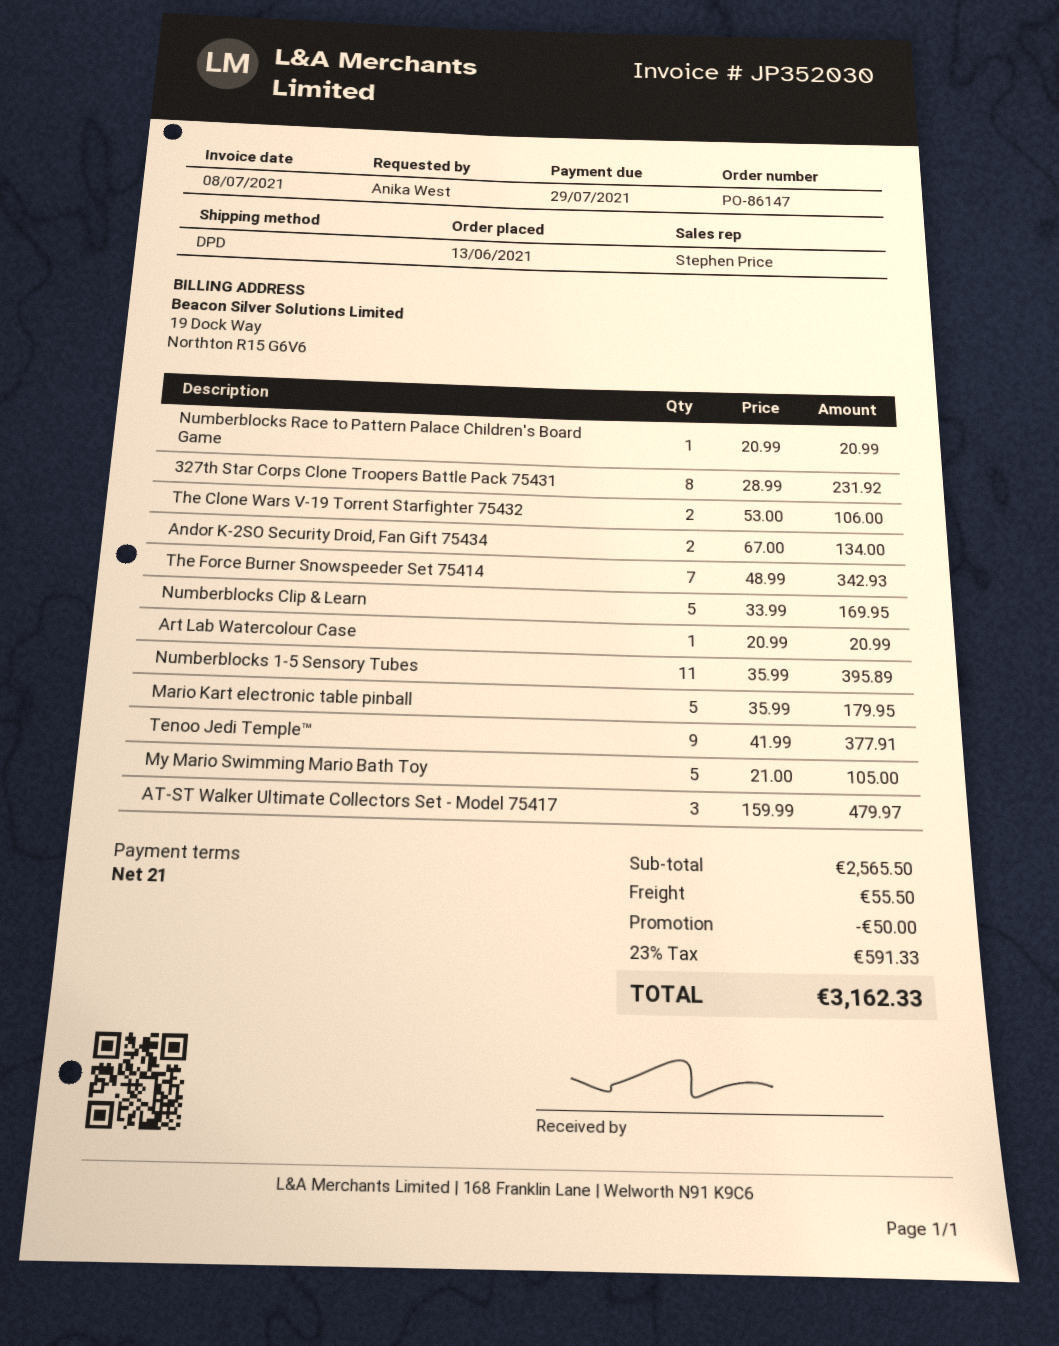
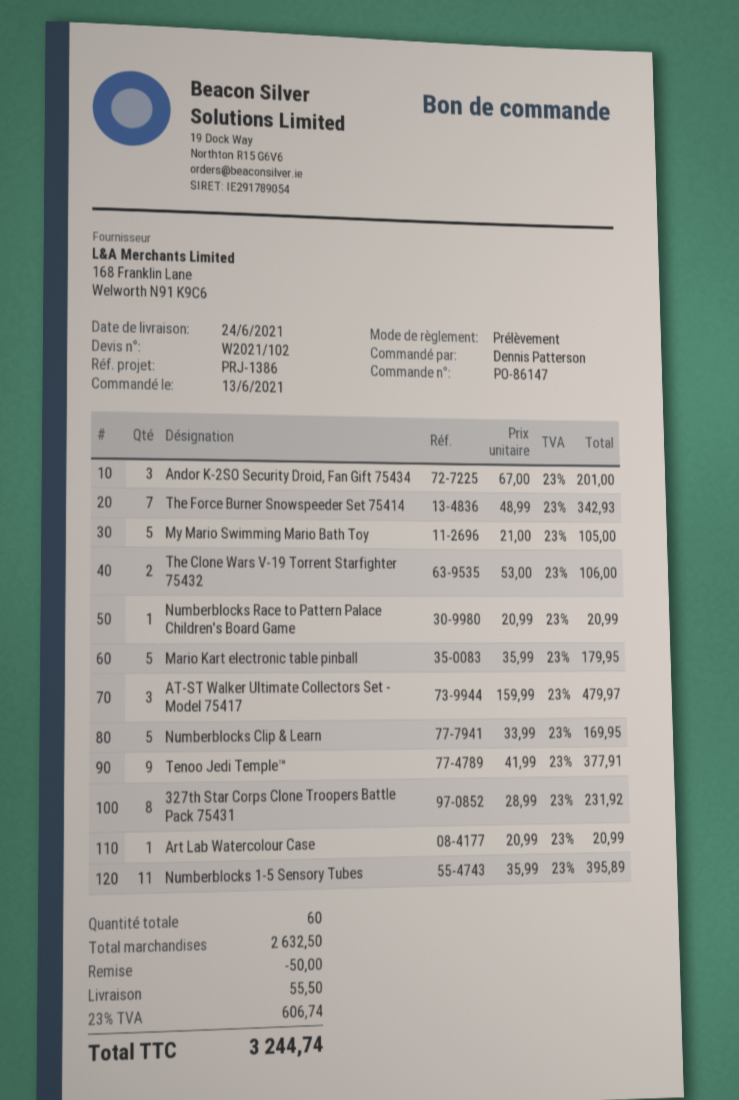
ordered by: Anika West -> Dennis Patterson
Andor K-2SO Security Droid, Fan Gift 75434: 2 x 67.00 = 134.00 -> 3 x 67.00 = 201.00
subtotal: 2565.50 -> 2632.50
tax: 23% = 591.33 -> 23% = 606.74
total: 3162.33 -> 3244.74

